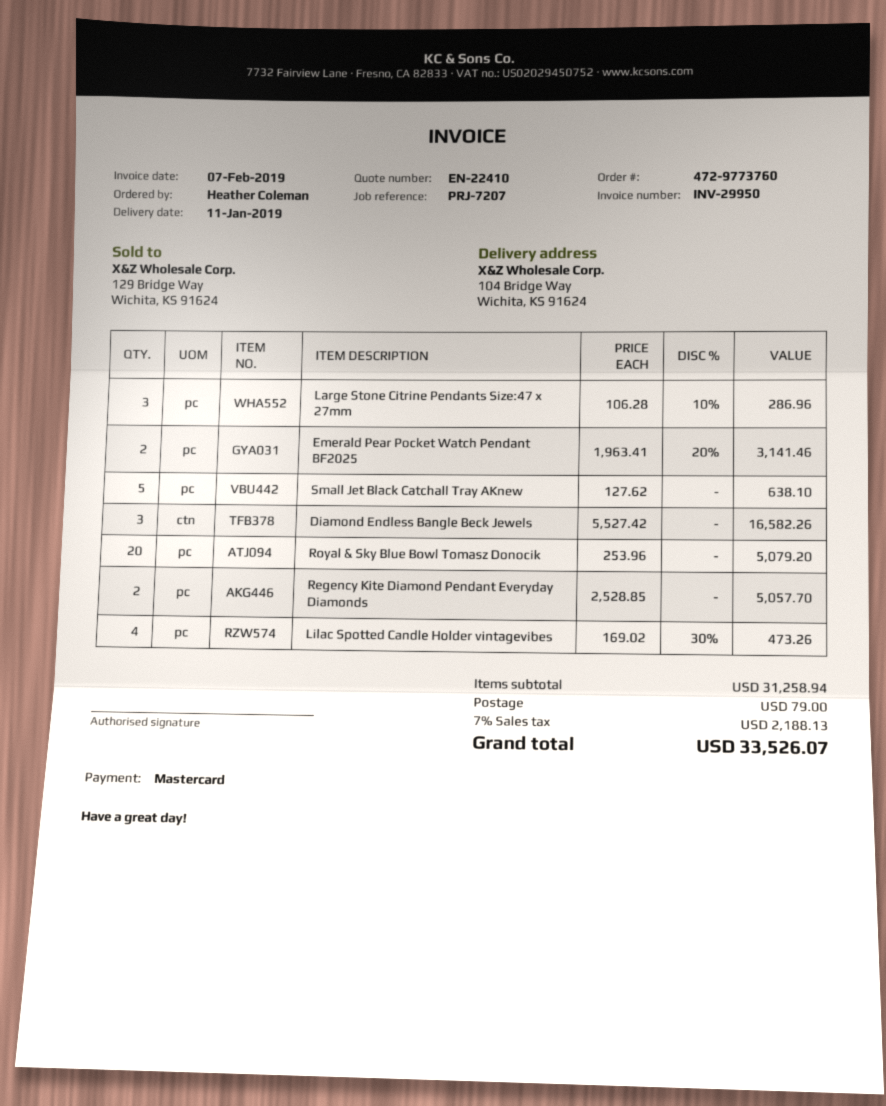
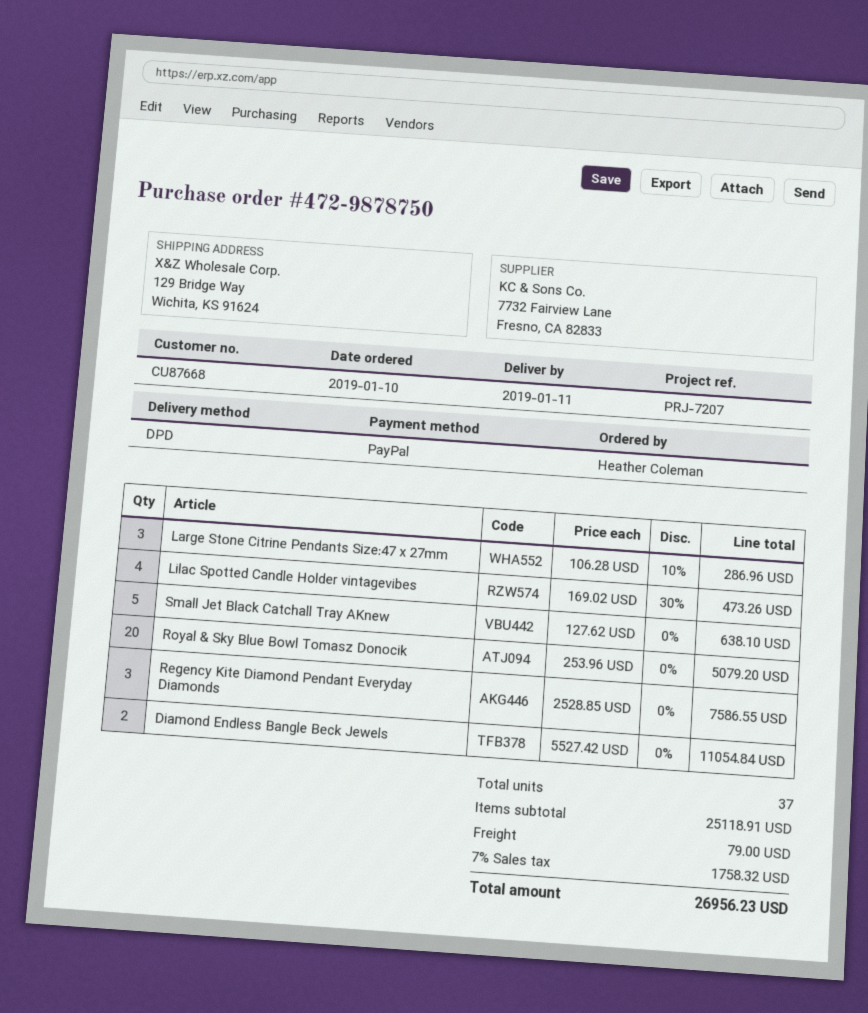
order number: 472-9773760 -> 472-9878750
payment method: Mastercard -> PayPal
ship to: 104 Bridge Way, Wichita, KS 91624 -> 129 Bridge Way, Wichita, KS 91624
Emerald Pear Pocket Watch Pendant BF2025: 2 x 1963.41 - 20% = 3141.46 -> none
Diamond Endless Bangle Beck Jewels: 3 x 5527.42 = 16582.26 -> 2 x 5527.42 = 11054.84
Regency Kite Diamond Pendant Everyday Diamonds: 2 x 2528.85 = 5057.70 -> 3 x 2528.85 = 7586.55
subtotal: 31258.94 -> 25118.91
tax: 7% = 2188.13 -> 7% = 1758.32
total: 33526.07 -> 26956.23

